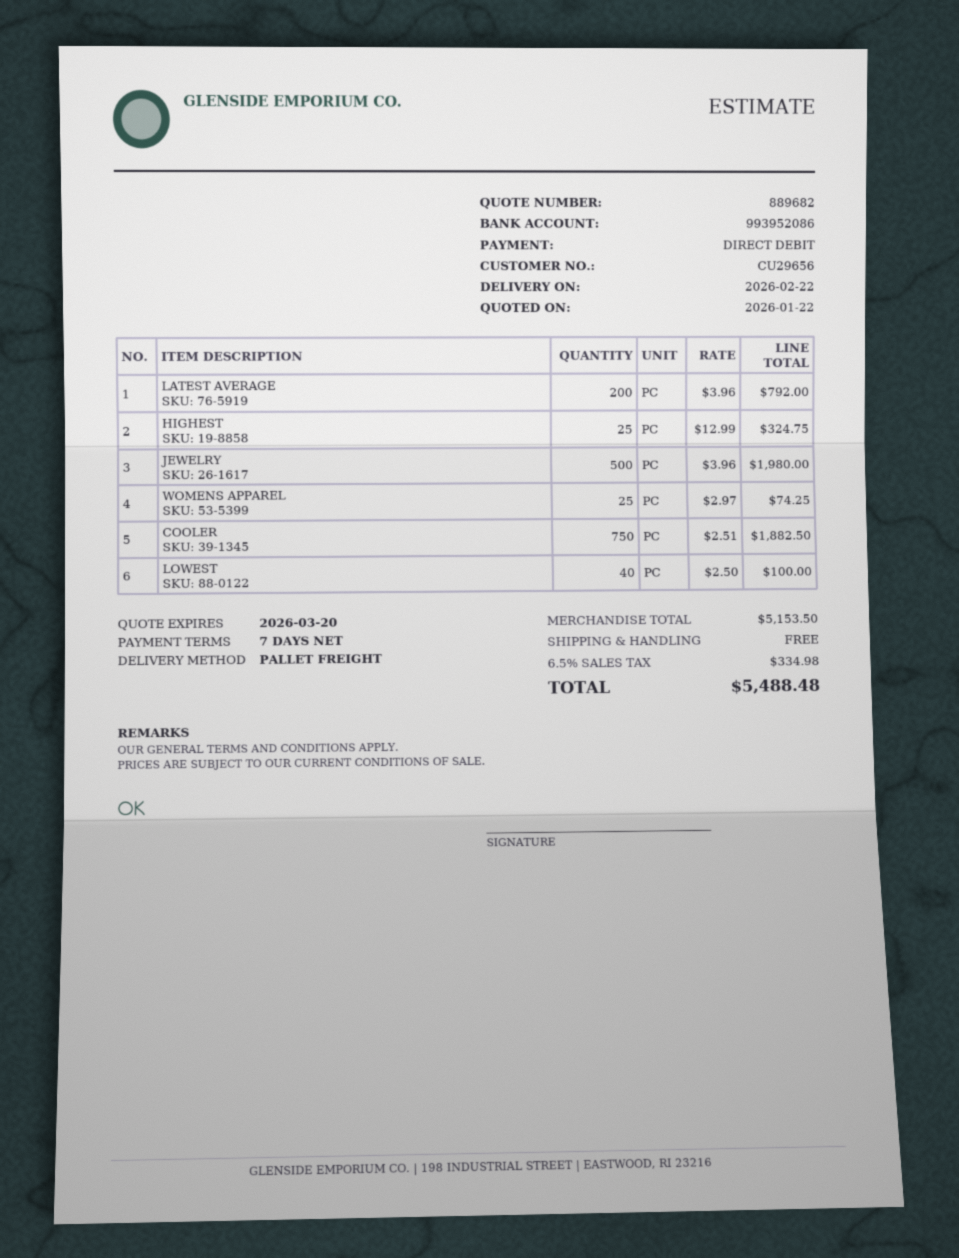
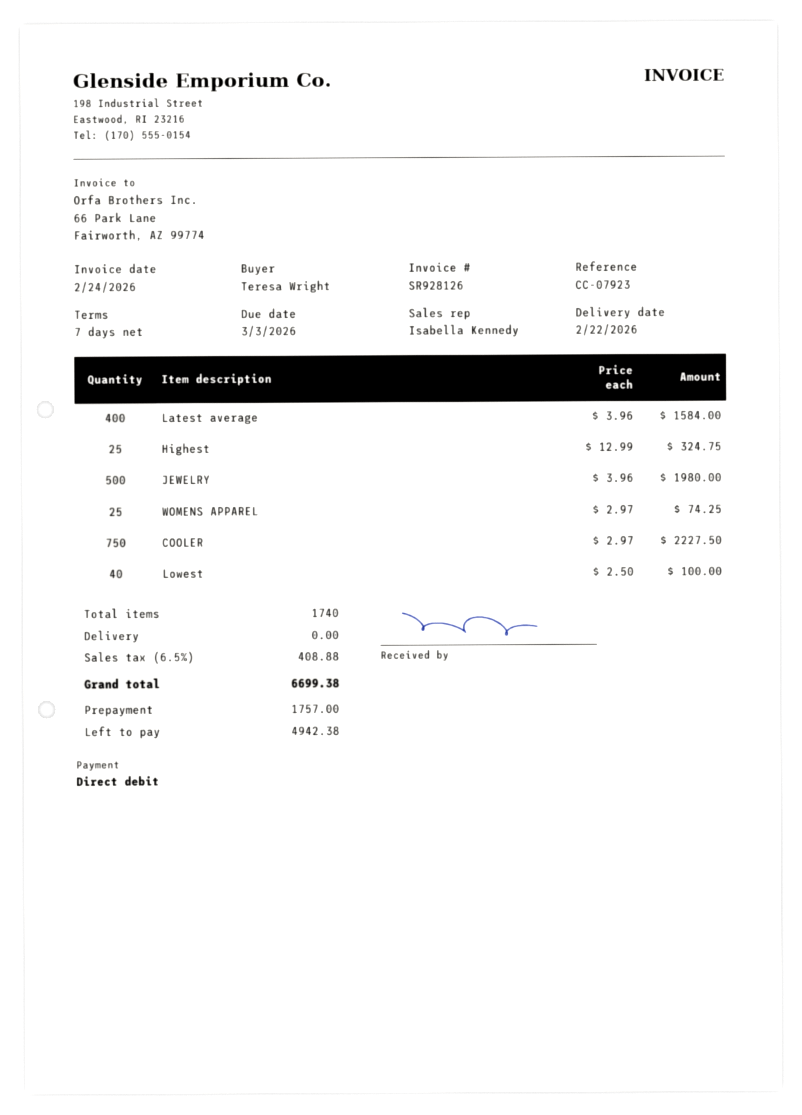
LATEST AVERAGE: 200 x 3.96 = 792.00 -> 400 x 3.96 = 1584.00
COOLER: 750 x 2.51 = 1882.50 -> 750 x 2.97 = 2227.50
tax: 6.5% = 334.98 -> 6.5% = 408.88
total: 5488.48 -> 6699.38

